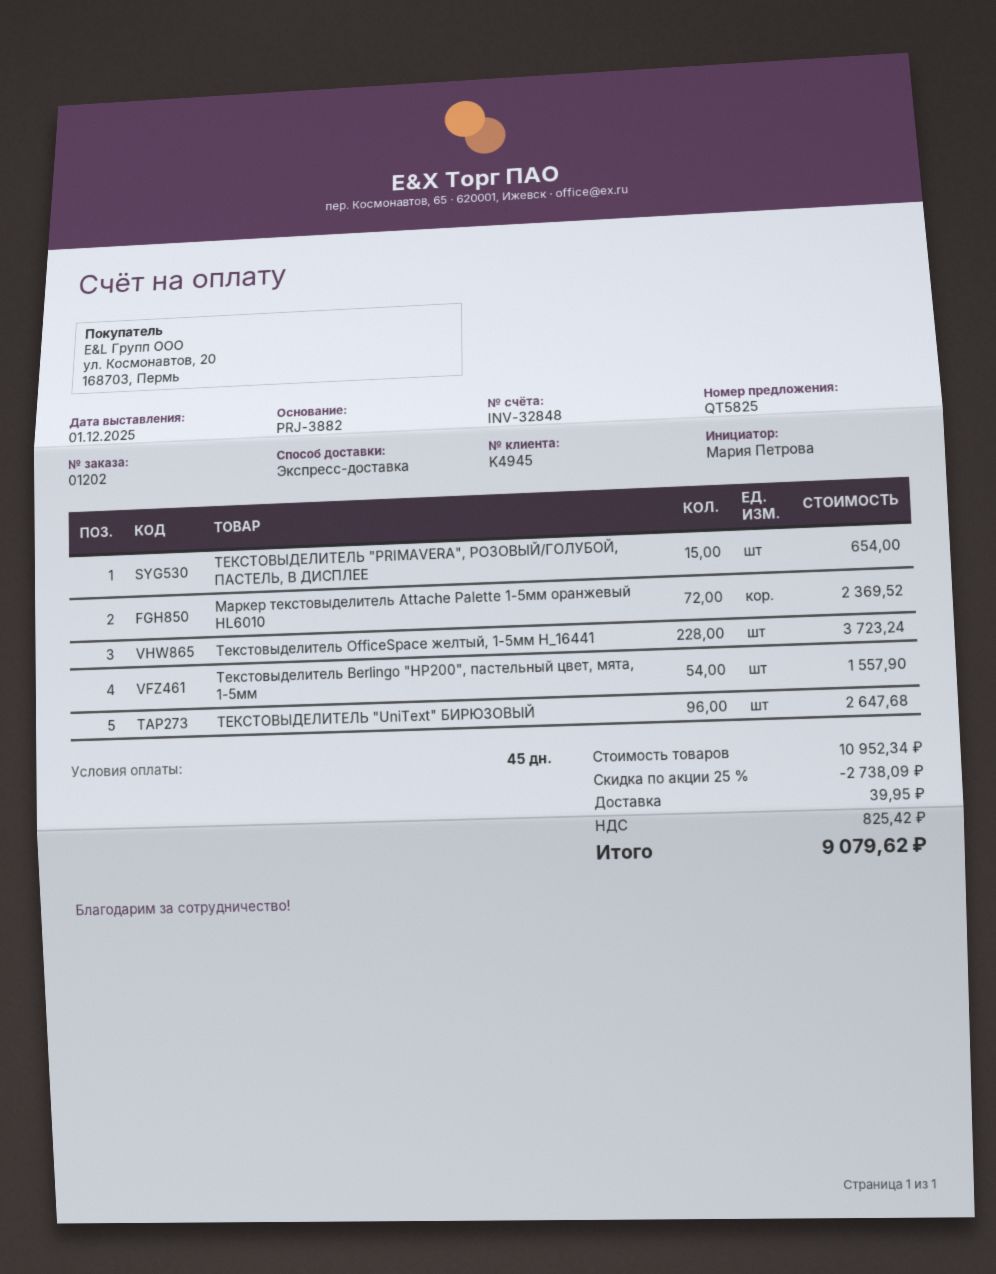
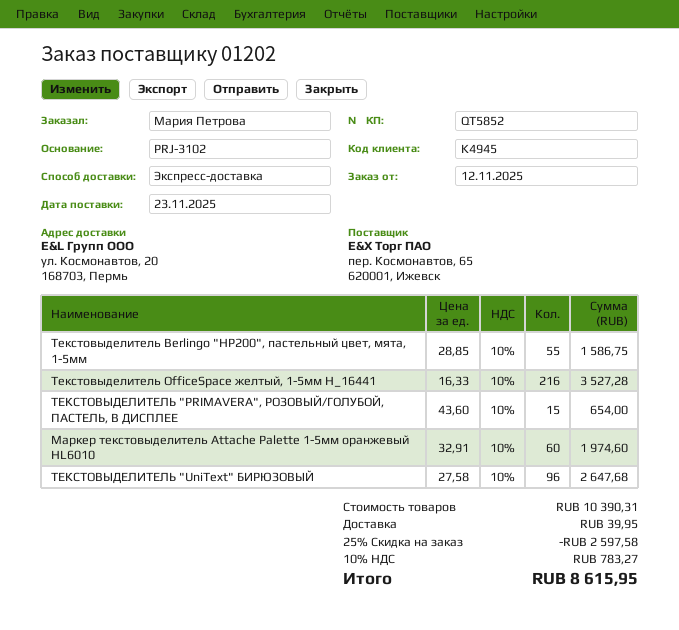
quote number: QT5825 -> QT5852
reference: PRJ-3882 -> PRJ-3102
Маркер текстовыделитель Attache Palette 1-5мм оранжевый HL6010: 72 for 2369.52 -> 60 for 1974.60
Текстовыделитель OfficeSpace желтый, 1-5мм H_16441: 228 for 3723.24 -> 216 for 3527.28
Текстовыделитель Berlingo "HP200", пастельный цвет, мята, 1-5мм: 54 for 1557.90 -> 55 for 1586.75
subtotal: 10952.34 -> 10390.31
discount: 25% = 2738.09 -> 25% = 2597.58
tax: 825.42 -> 783.27
total: 9079.62 -> 8615.95

